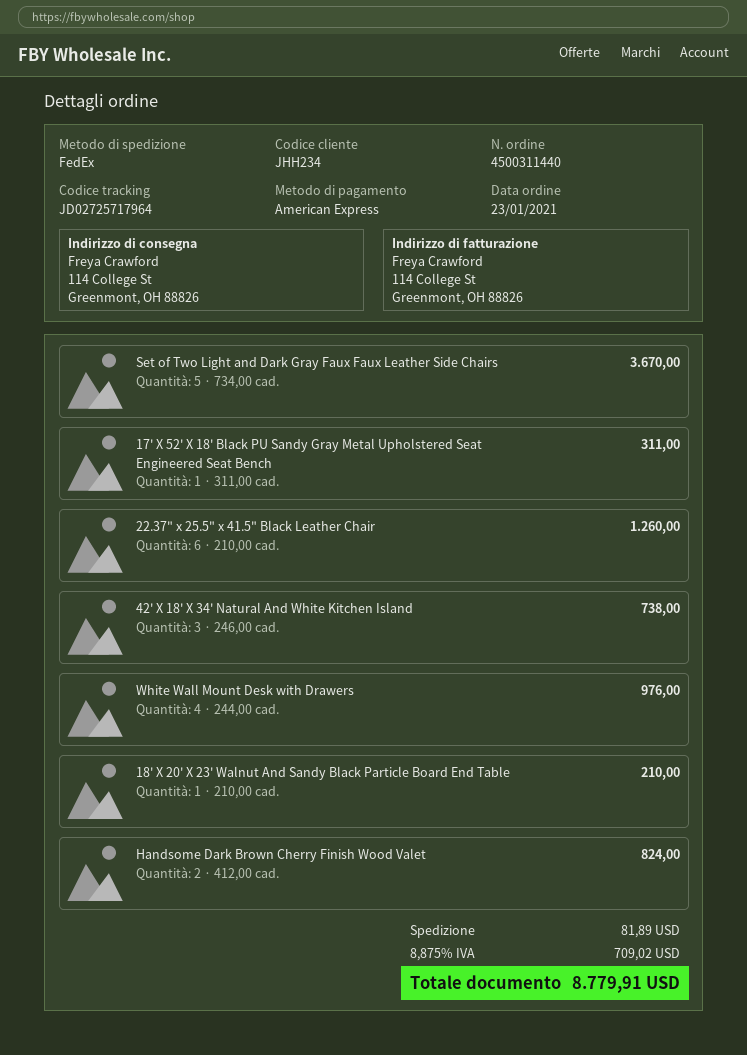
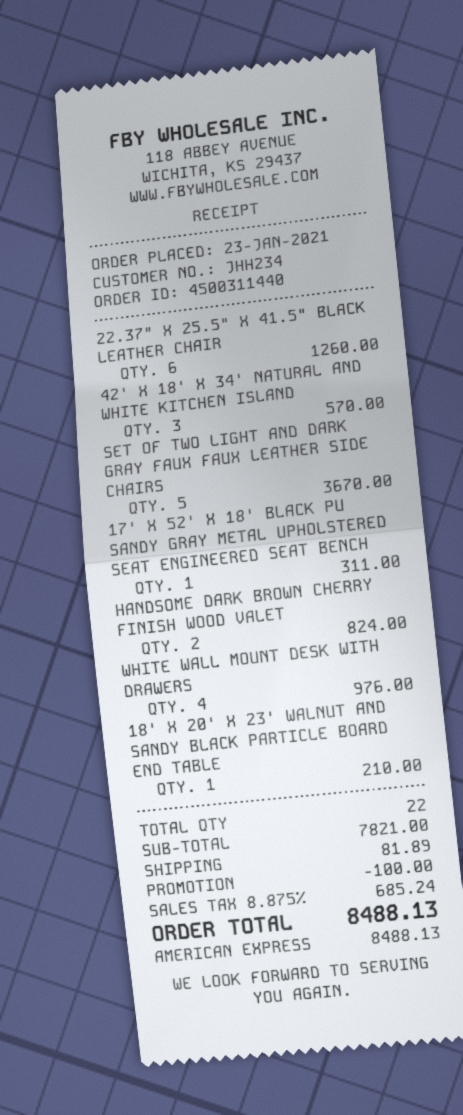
42' X 18' X 34' Natural And White Kitchen Island: 3 for 738.00 -> 3 for 570.00
discount: none -> 100.00
tax: 8.875% = 709.02 -> 8.875% = 685.24
total: 8779.91 -> 8488.13

